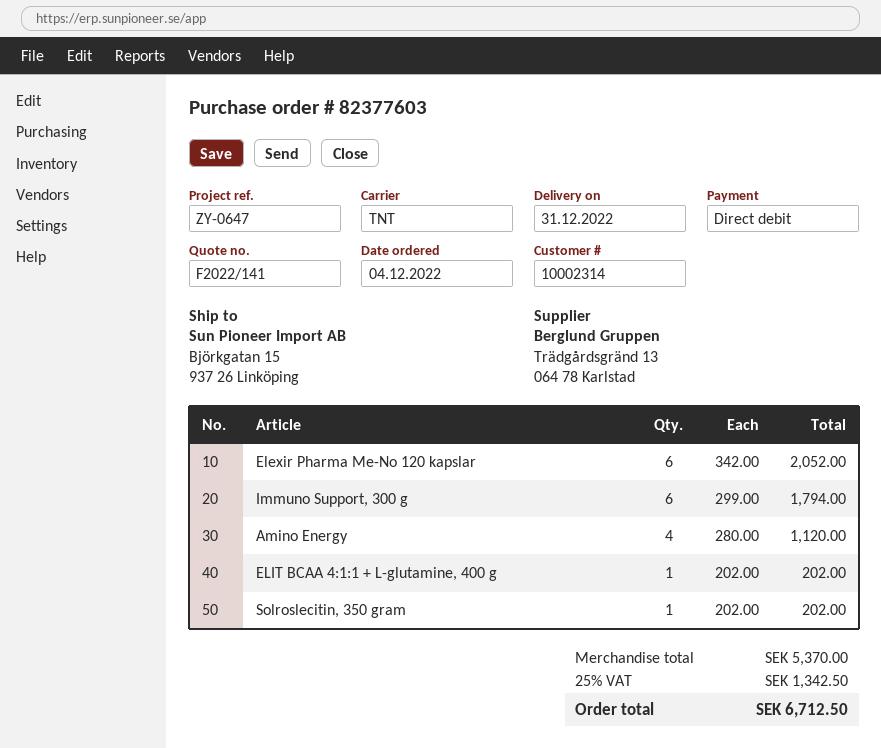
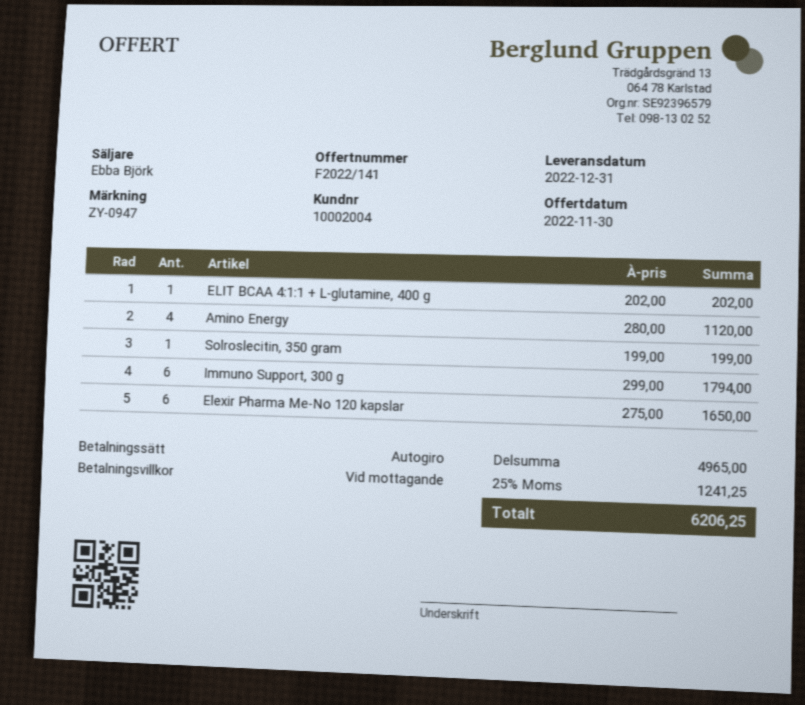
customer number: 10002314 -> 10002004
reference: ZY-0647 -> ZY-0947
Elexir Pharma Me-No 120 kapslar: 6 x 342.00 = 2052.00 -> 6 x 275.00 = 1650.00
Solroslecitin, 350 gram: 1 x 202.00 = 202.00 -> 1 x 199.00 = 199.00
subtotal: 5370.00 -> 4965.00
tax: 25% = 1342.50 -> 25% = 1241.25
total: 6712.50 -> 6206.25

